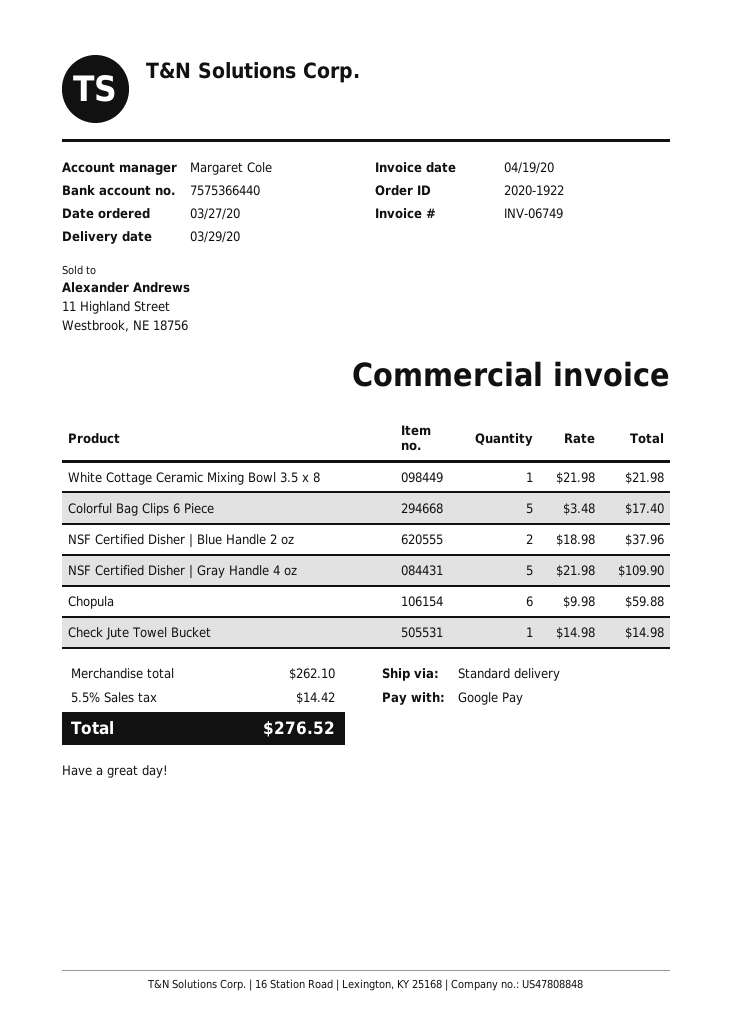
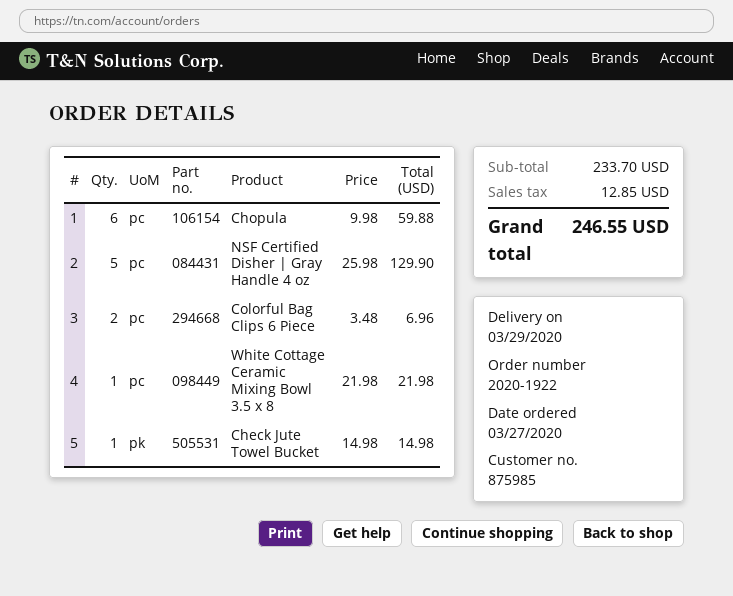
Colorful Bag Clips 6 Piece: 5 x 3.48 = 17.40 -> 2 x 3.48 = 6.96
NSF Certified Disher | Blue Handle 2 oz: 2 x 18.98 = 37.96 -> none
NSF Certified Disher | Gray Handle 4 oz: 5 x 21.98 = 109.90 -> 5 x 25.98 = 129.90
subtotal: 262.10 -> 233.70
tax: 14.42 -> 12.85
total: 276.52 -> 246.55

